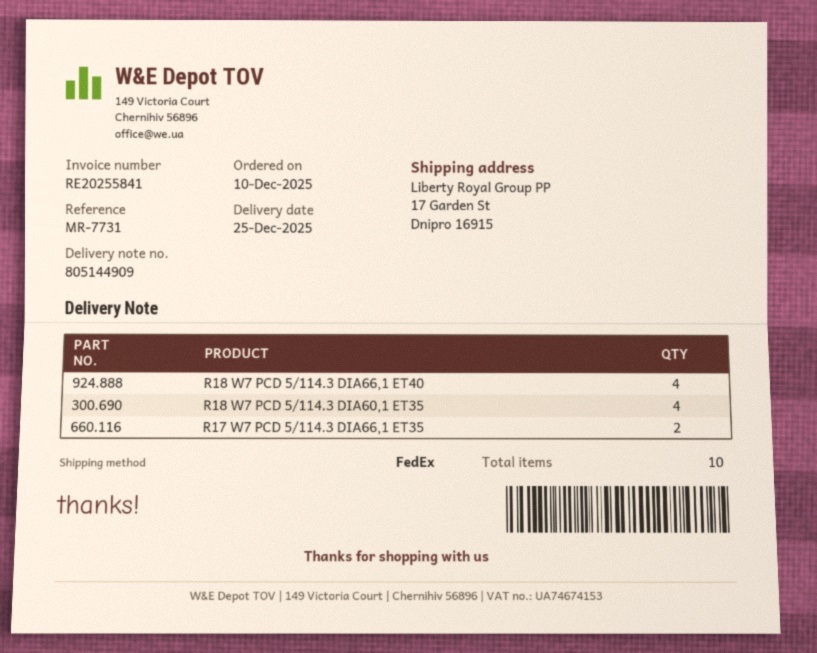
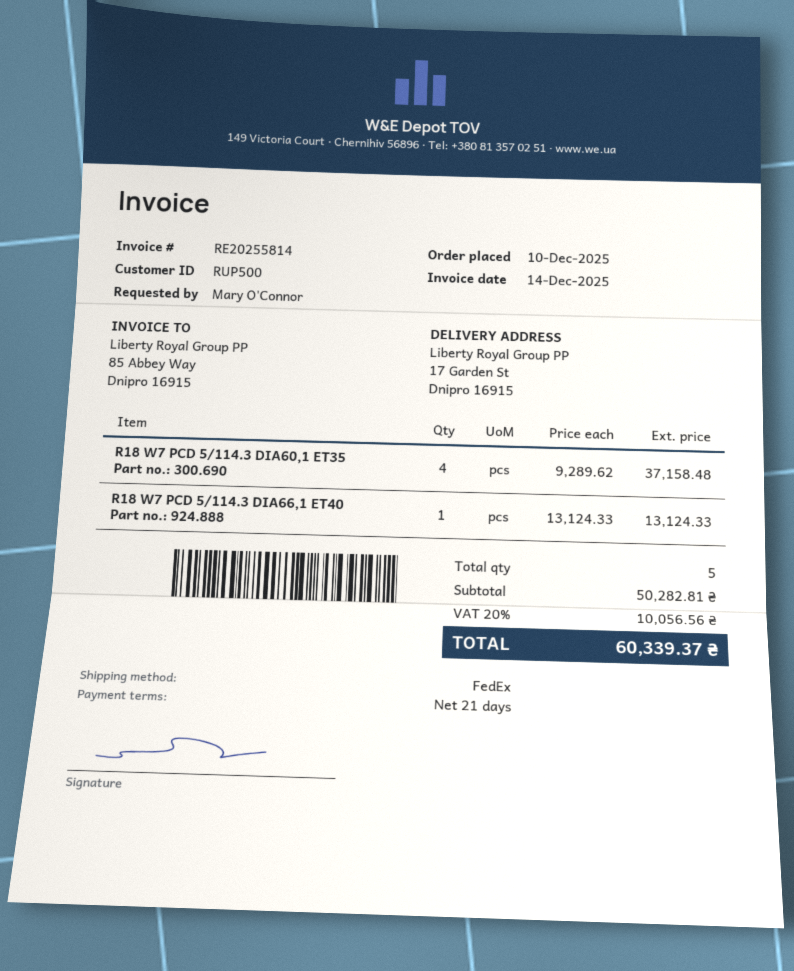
invoice number: RE20255841 -> RE20255814
R18 W7 PCD 5/114.3 DIA66,1 ET40: 4 -> 1
R17 W7 PCD 5/114.3 DIA66,1 ET35: 2 -> none
total quantity: 10 -> 5

